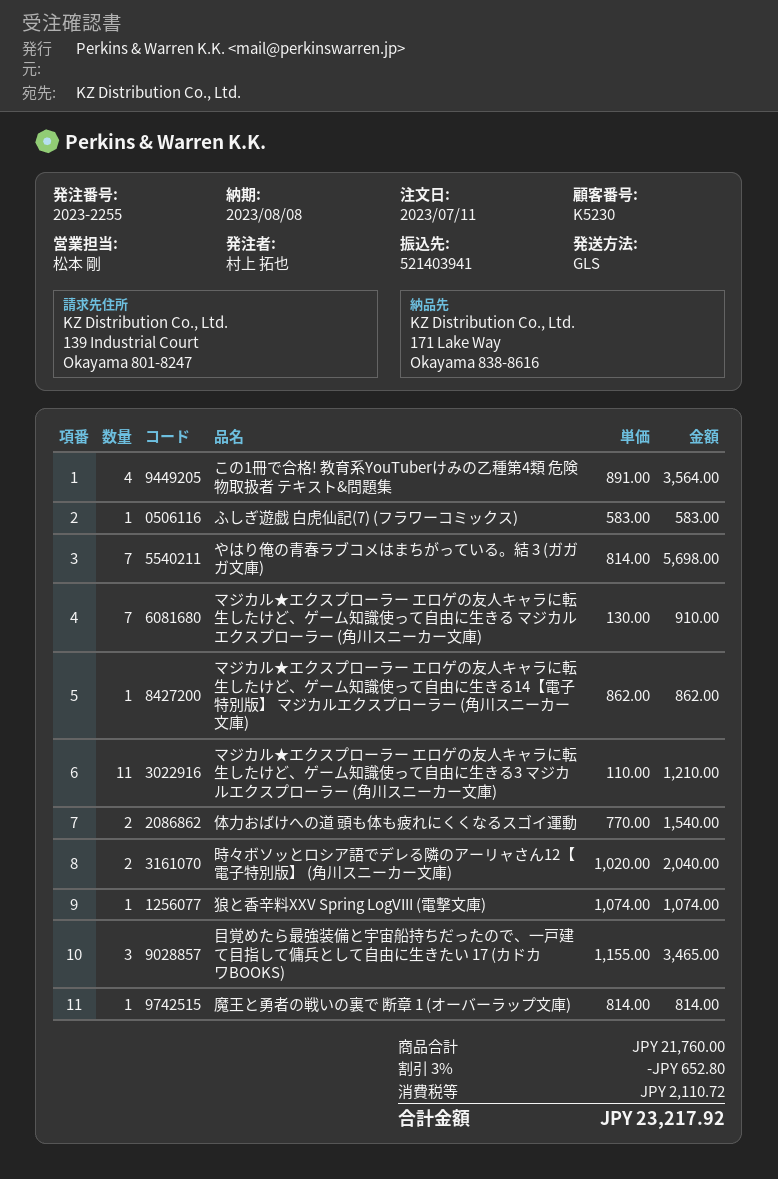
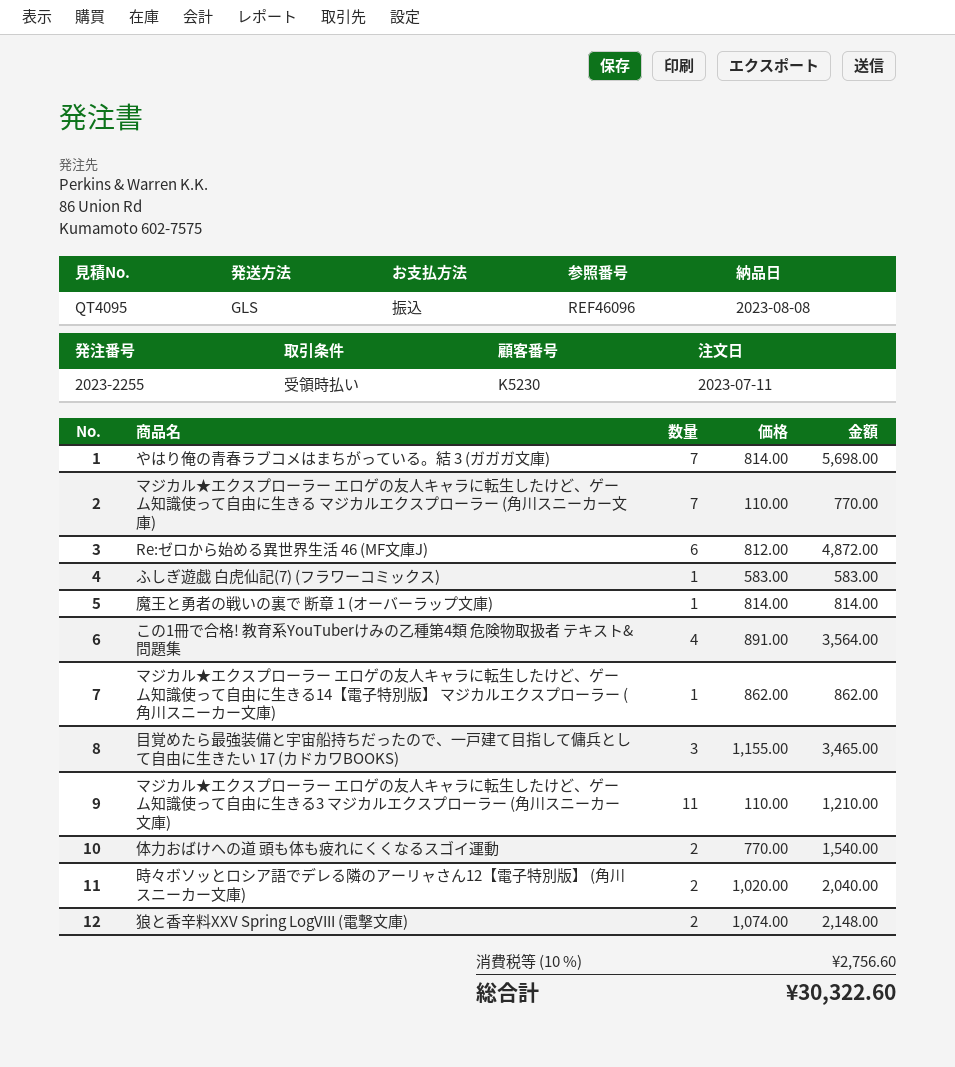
マジカル★エクスプローラー エロゲの友人キャラに転生したけど、ゲーム知識使って自由に生きる マジカルエクスプローラー (角川スニーカー文庫): 7 x 130.00 = 910.00 -> 7 x 110.00 = 770.00
狼と香辛料XXV Spring LogVIII (電撃文庫): 1 x 1074.00 = 1074.00 -> 2 x 1074.00 = 2148.00
Re:ゼロから始める異世界生活 46 (MF文庫J): none -> 6 x 812.00 = 4872.00
discount: 3% = 652.80 -> none
tax: 2110.72 -> 2756.60
total: 23217.92 -> 30322.60

